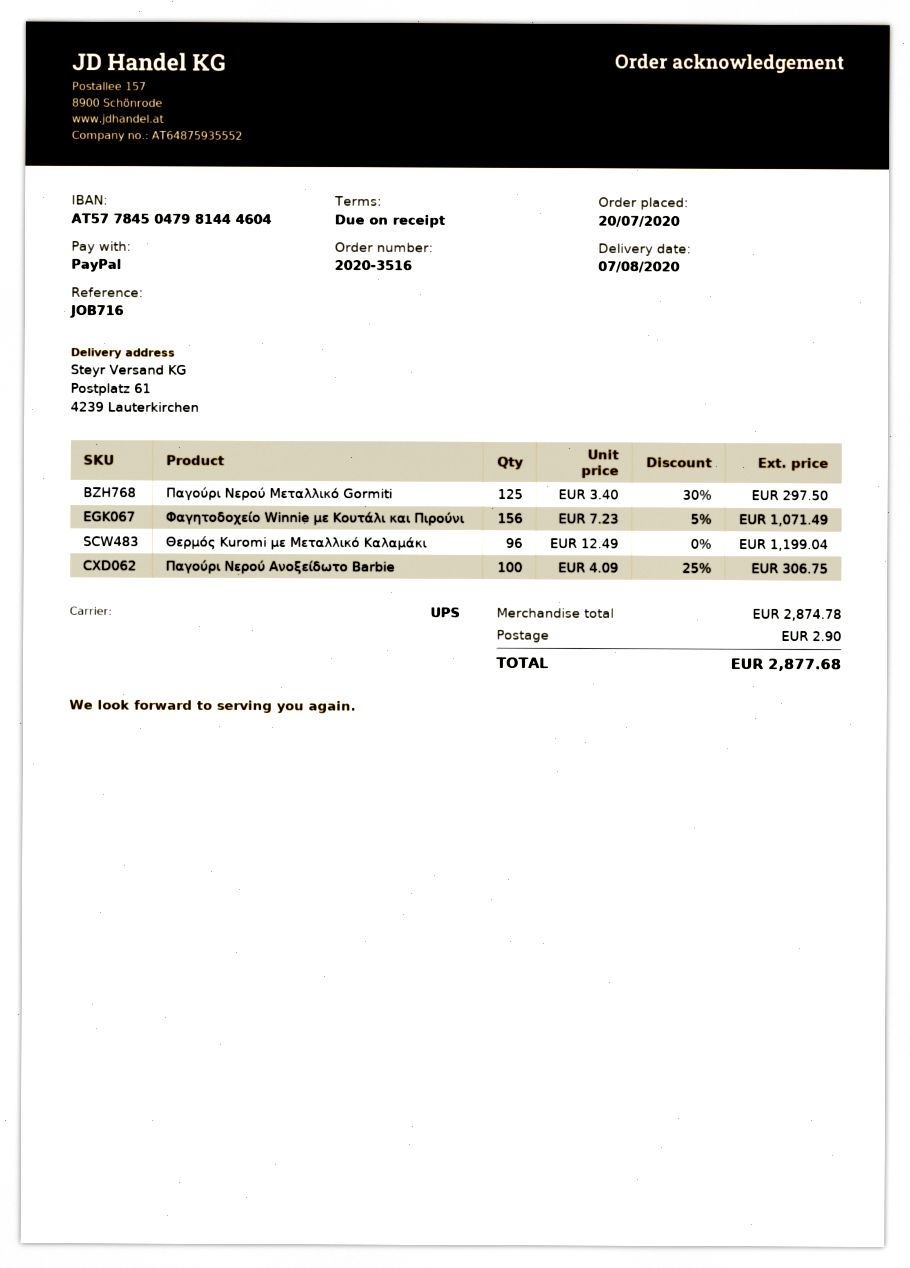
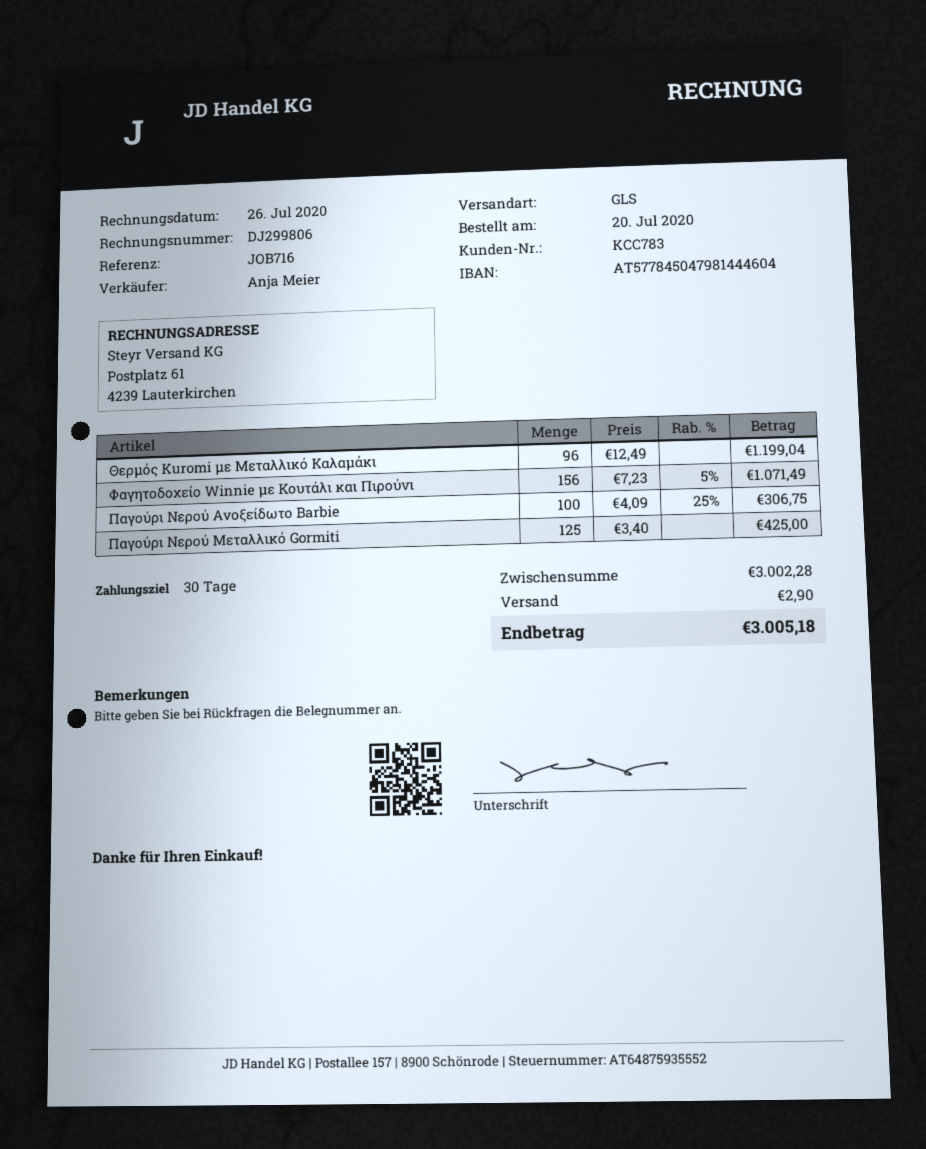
payment terms: on receipt -> 30 days
shipping method: UPS -> GLS
Παγούρι Νερού Μεταλλικό Gormiti: 125 x 3.40 - 30% = 297.50 -> 125 x 3.40 = 425.00
subtotal: 2874.78 -> 3002.28
total: 2877.68 -> 3005.18

